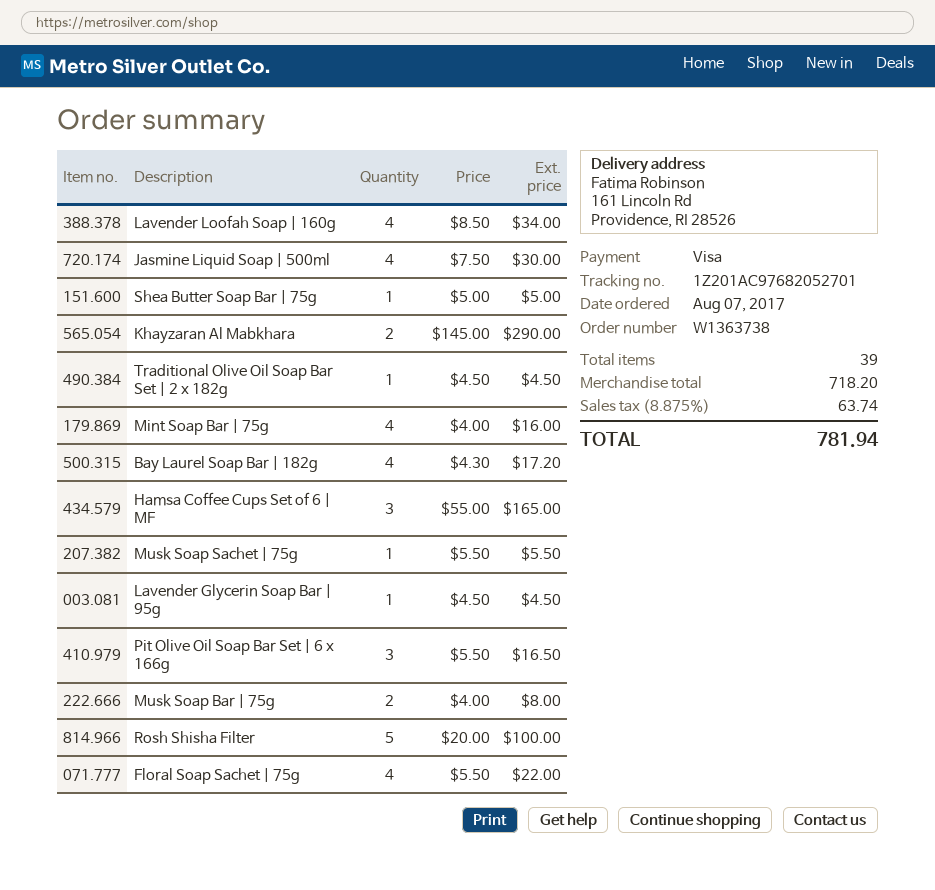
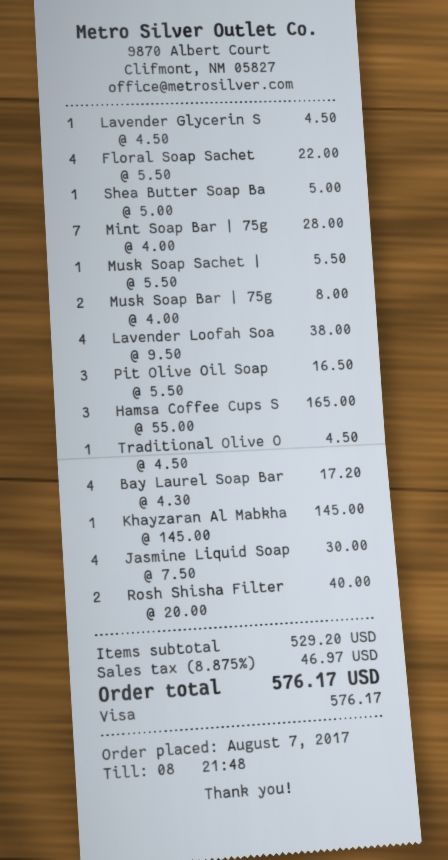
Lavender Loofah Soap | 160g: 4 x 8.50 = 34.00 -> 4 x 9.50 = 38.00
Khayzaran Al Mabkhara: 2 x 145.00 = 290.00 -> 1 x 145.00 = 145.00
Mint Soap Bar | 75g: 4 x 4.00 = 16.00 -> 7 x 4.00 = 28.00
Rosh Shisha Filter: 5 x 20.00 = 100.00 -> 2 x 20.00 = 40.00
subtotal: 718.20 -> 529.20
tax: 8.875% = 63.74 -> 8.875% = 46.97
total: 781.94 -> 576.17

